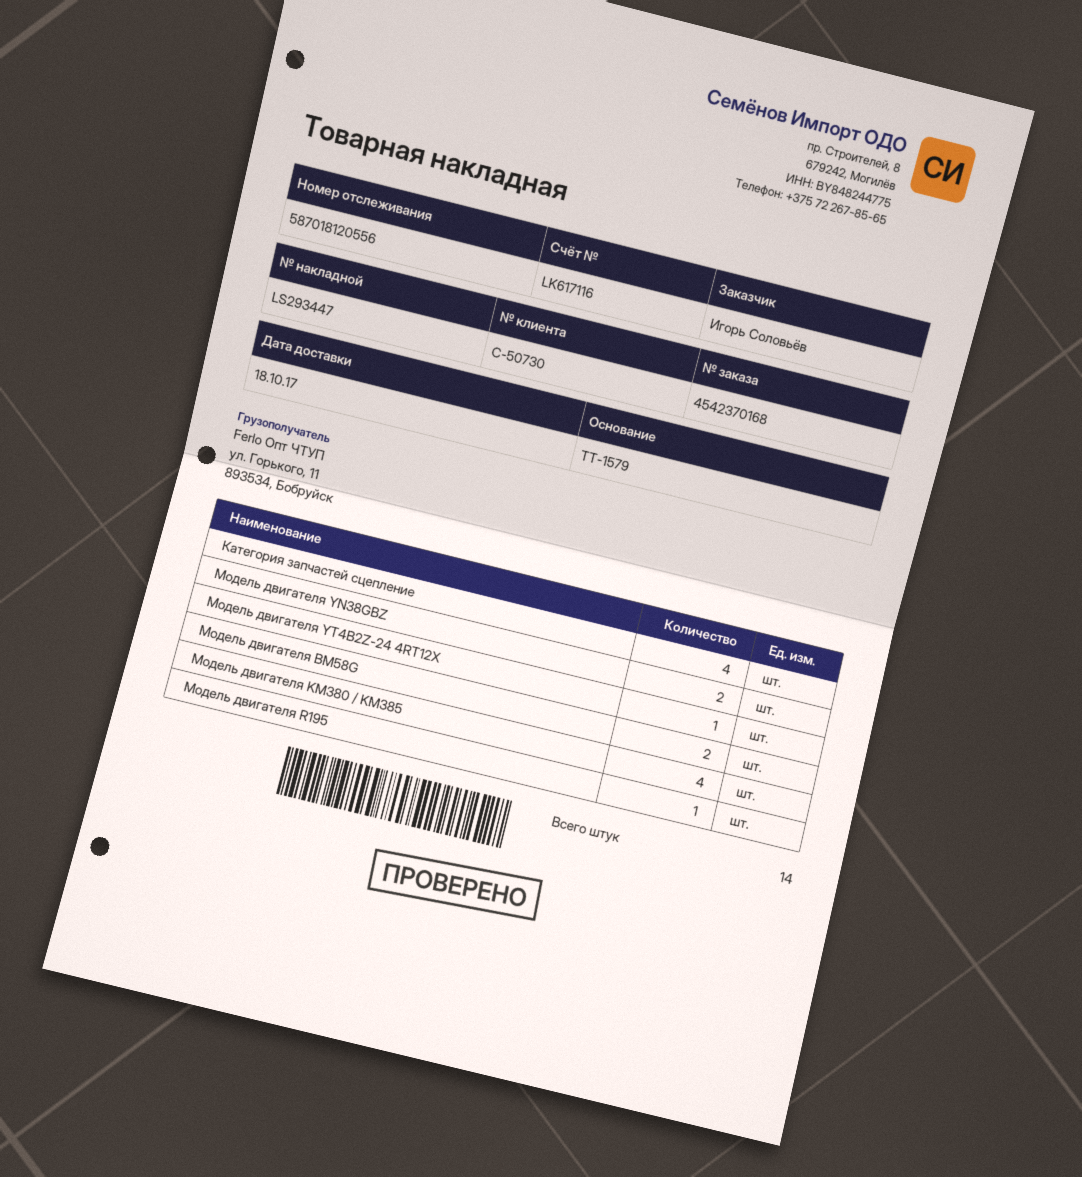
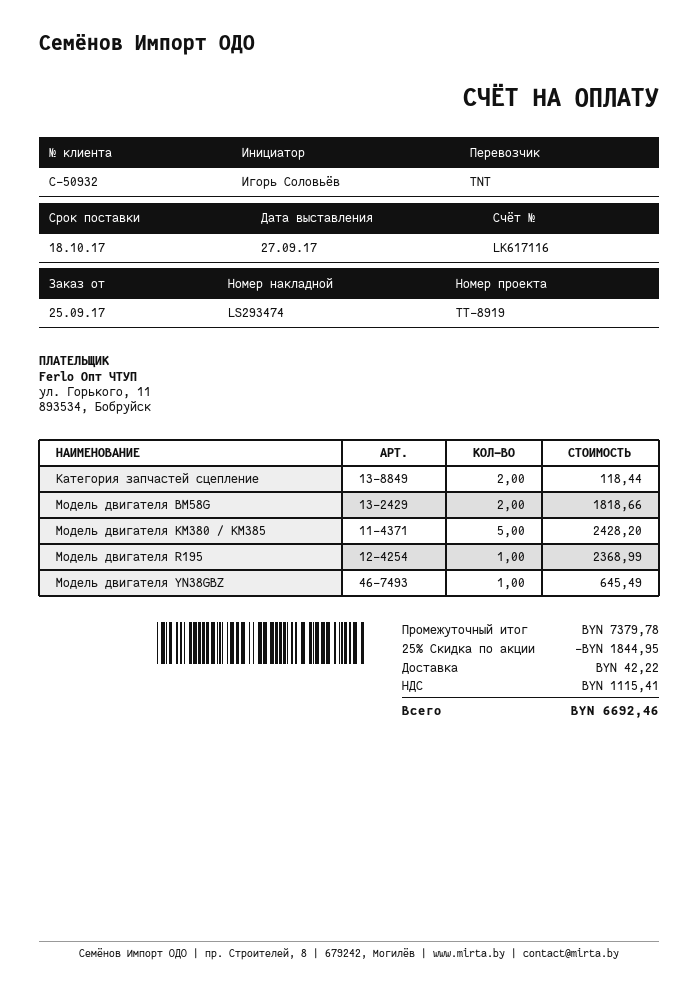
delivery note number: LS293447 -> LS293474
customer number: C-50730 -> C-50932
reference: TT-1579 -> TT-8919
Категория запчастей сцепление: 4 -> 2
Модель двигателя YN38GBZ: 2 -> 1
Модель двигателя YT4B2Z-24 4RT12X: 1 -> none
Модель двигателя KM380 / KM385: 4 -> 5

